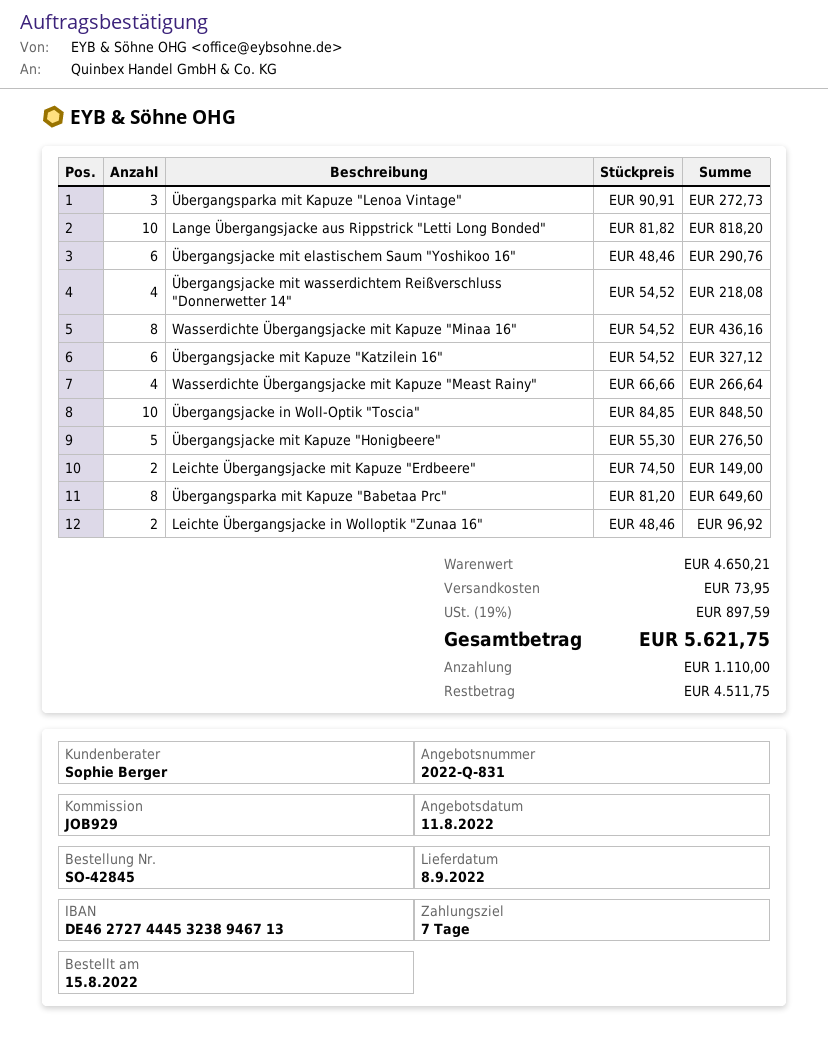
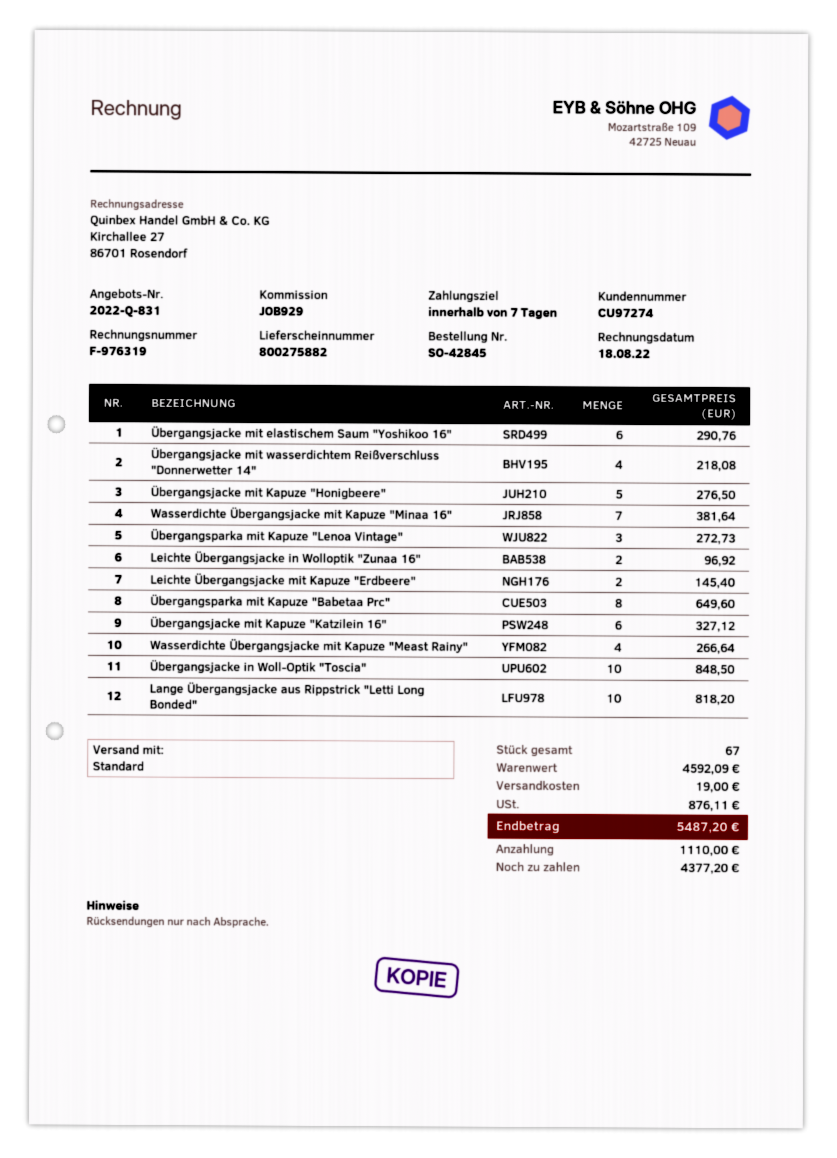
Wasserdichte Übergangsjacke mit Kapuze "Minaa 16": 8 for 436.16 -> 7 for 381.64
Leichte Übergangsjacke mit Kapuze "Erdbeere": 2 for 149.00 -> 2 for 145.40
subtotal: 4650.21 -> 4592.09
shipping: 73.95 -> 19.00
tax: 897.59 -> 876.11
total: 5621.75 -> 5487.20
balance: 4511.75 -> 4377.20

